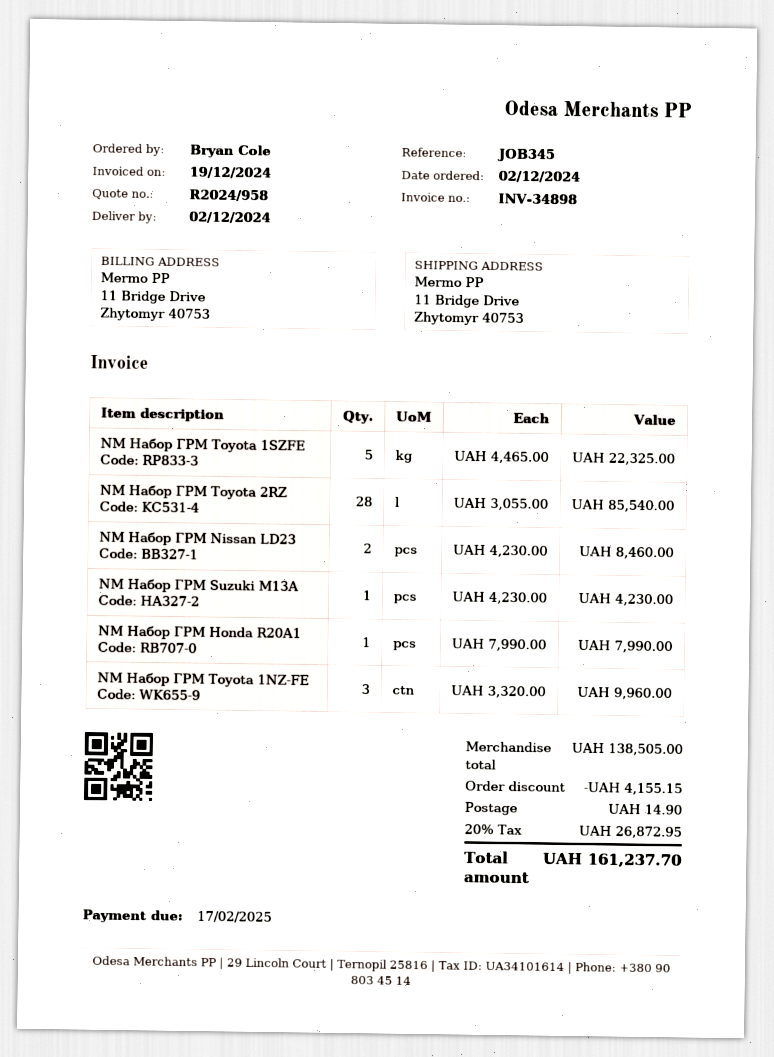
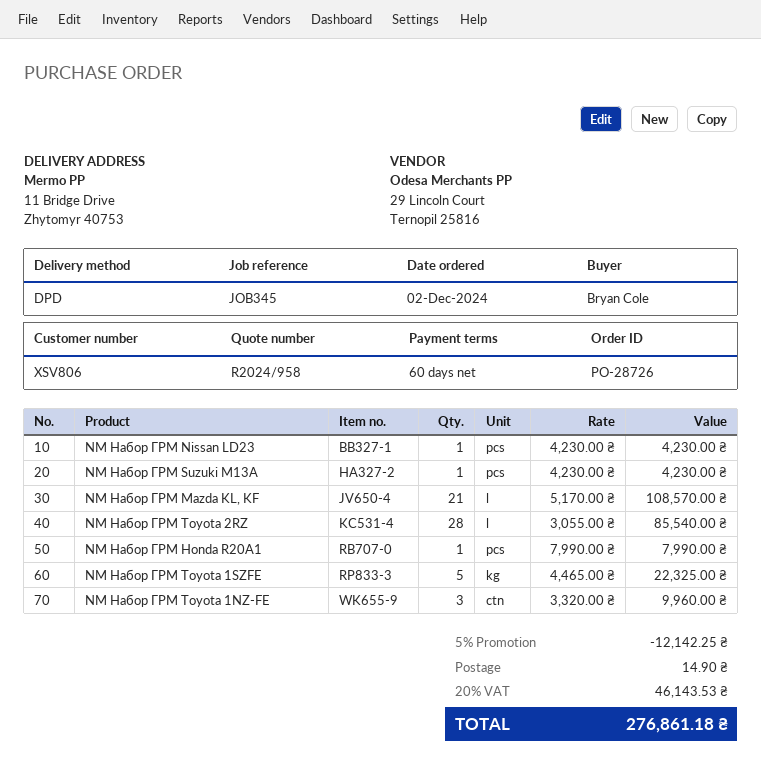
NM Набор ГРМ Nissan LD23: 2 x 4230.00 = 8460.00 -> 1 x 4230.00 = 4230.00
NM Набор ГРМ Mazda KL, KF: none -> 21 x 5170.00 = 108570.00
discount: 4155.15 -> 12142.25
tax: 20% = 26872.95 -> 20% = 46143.53
total: 161237.70 -> 276861.18

